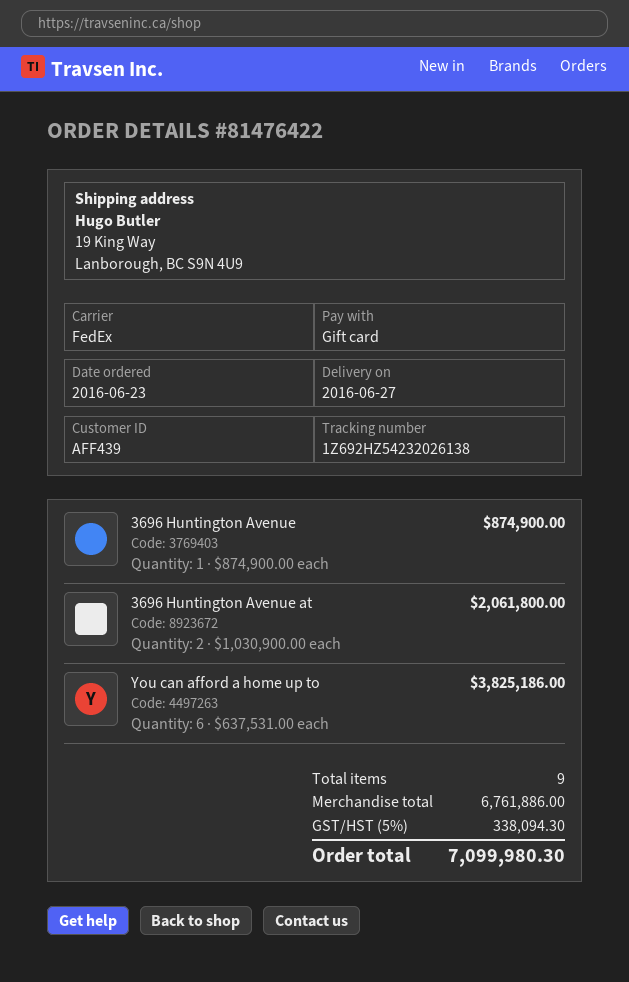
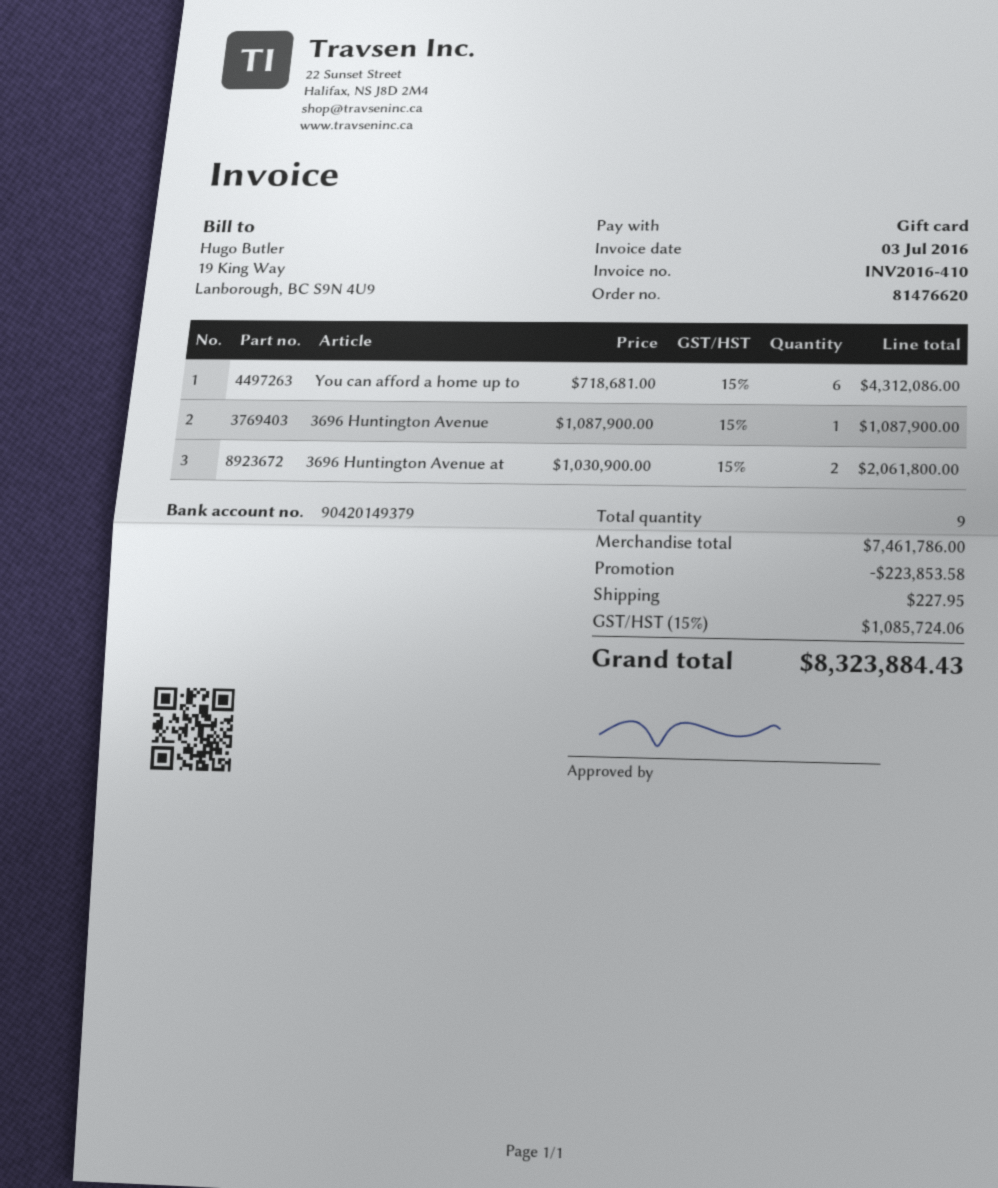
order number: 81476422 -> 81476620
3696 Huntington Avenue: 1 x 874900.00 = 874900.00 -> 1 x 1087900.00 = 1087900.00
You can afford a home up to: 6 x 637531.00 = 3825186.00 -> 6 x 718681.00 = 4312086.00
subtotal: 6761886.00 -> 7461786.00
discount: none -> 223853.58
shipping: none -> 227.95
tax: 5% = 338094.30 -> 15% = 1085724.06
total: 7099980.30 -> 8323884.43

